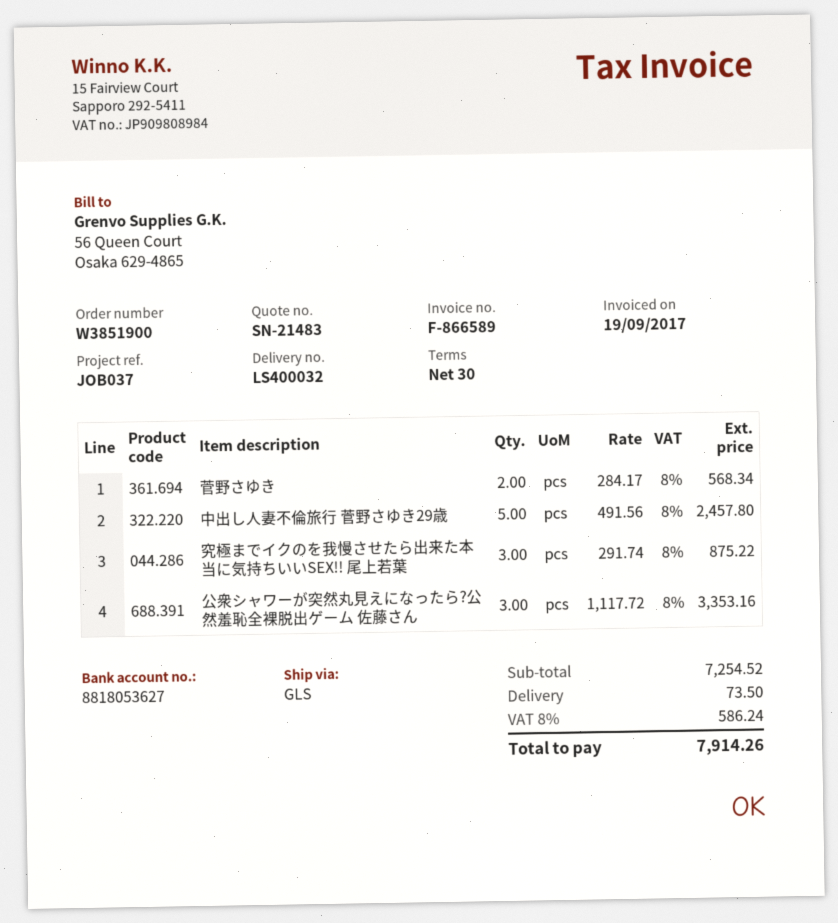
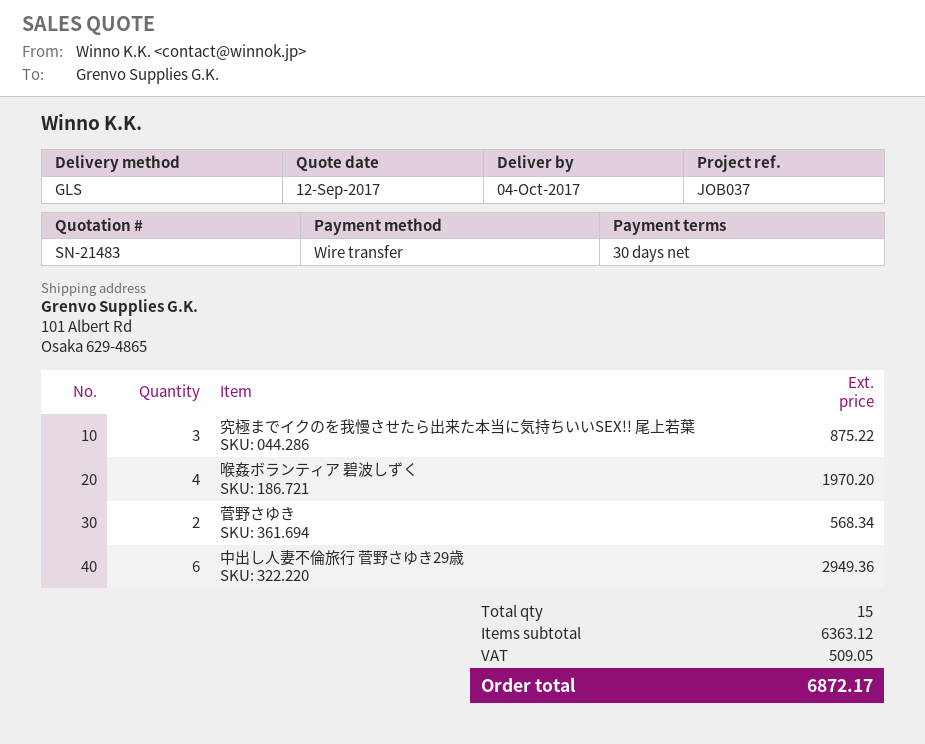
中出し人妻不倫旅行 菅野さゆき29歳: 5 for 2457.80 -> 6 for 2949.36
公衆シャワーが突然丸見えになったら?公然羞恥全裸脱出ゲーム 佐藤さん: 3 for 3353.16 -> none
喉姦ボランティア 碧波しずく: none -> 4 for 1970.20
subtotal: 7254.52 -> 6363.12
shipping: 73.50 -> none
tax: 586.24 -> 509.05
total: 7914.26 -> 6872.17

